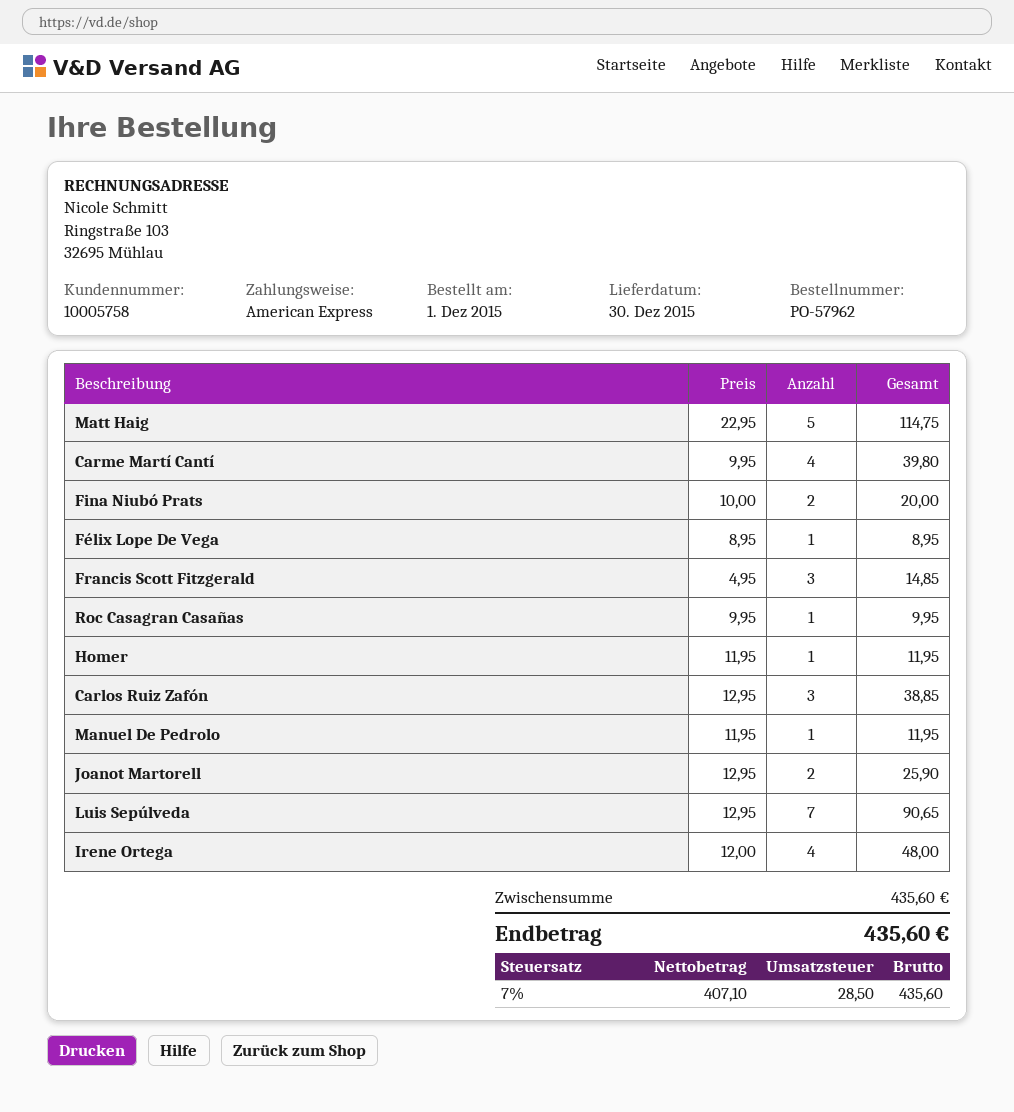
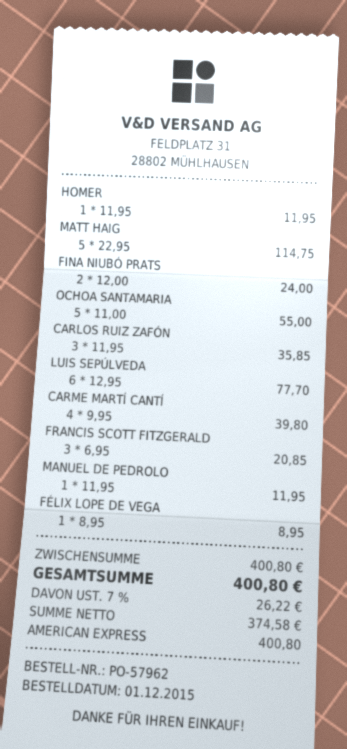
Fina Niubó Prats: 2 x 10.00 = 20.00 -> 2 x 12.00 = 24.00
Francis Scott Fitzgerald: 3 x 4.95 = 14.85 -> 3 x 6.95 = 20.85
Roc Casagran Casañas: 1 x 9.95 = 9.95 -> none
Carlos Ruiz Zafón: 3 x 12.95 = 38.85 -> 3 x 11.95 = 35.85
Joanot Martorell: 2 x 12.95 = 25.90 -> none
Luis Sepúlveda: 7 x 12.95 = 90.65 -> 6 x 12.95 = 77.70
Irene Ortega: 4 x 12.00 = 48.00 -> none
OCHOA SANTAMARIA: none -> 5 x 11.00 = 55.00
subtotal: 435.60 -> 400.80
net: 407.10 -> 374.58
tax: 7% = 28.50 -> 7% = 26.22
total: 435.60 -> 400.80

